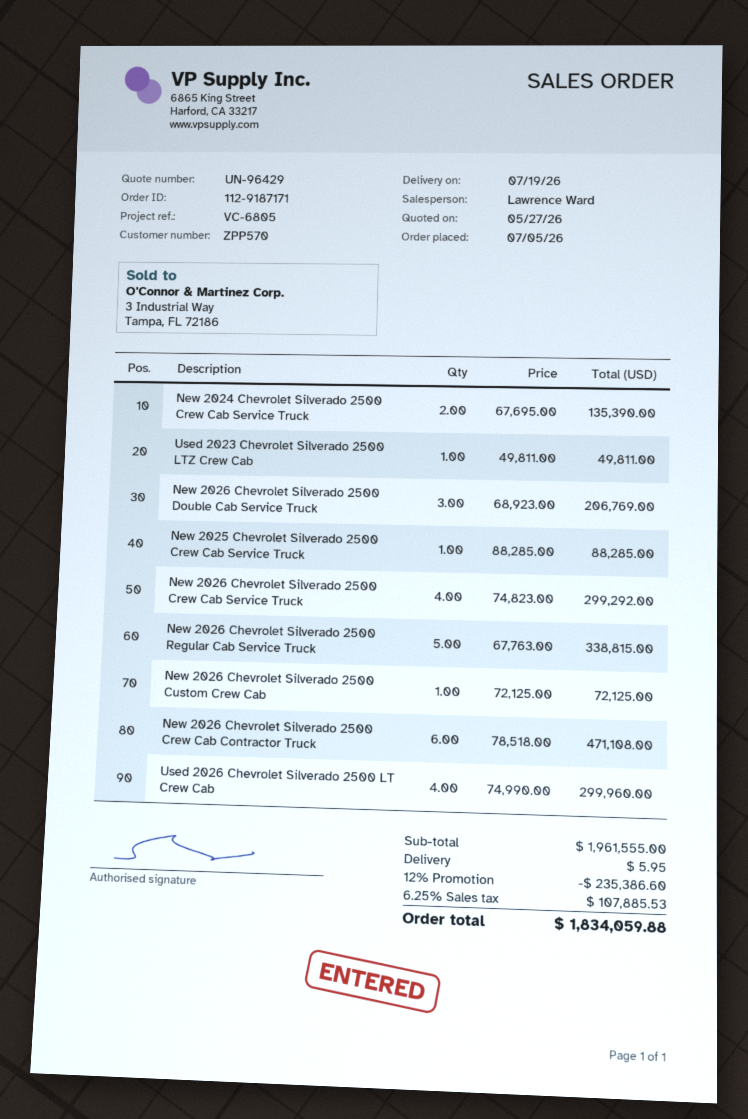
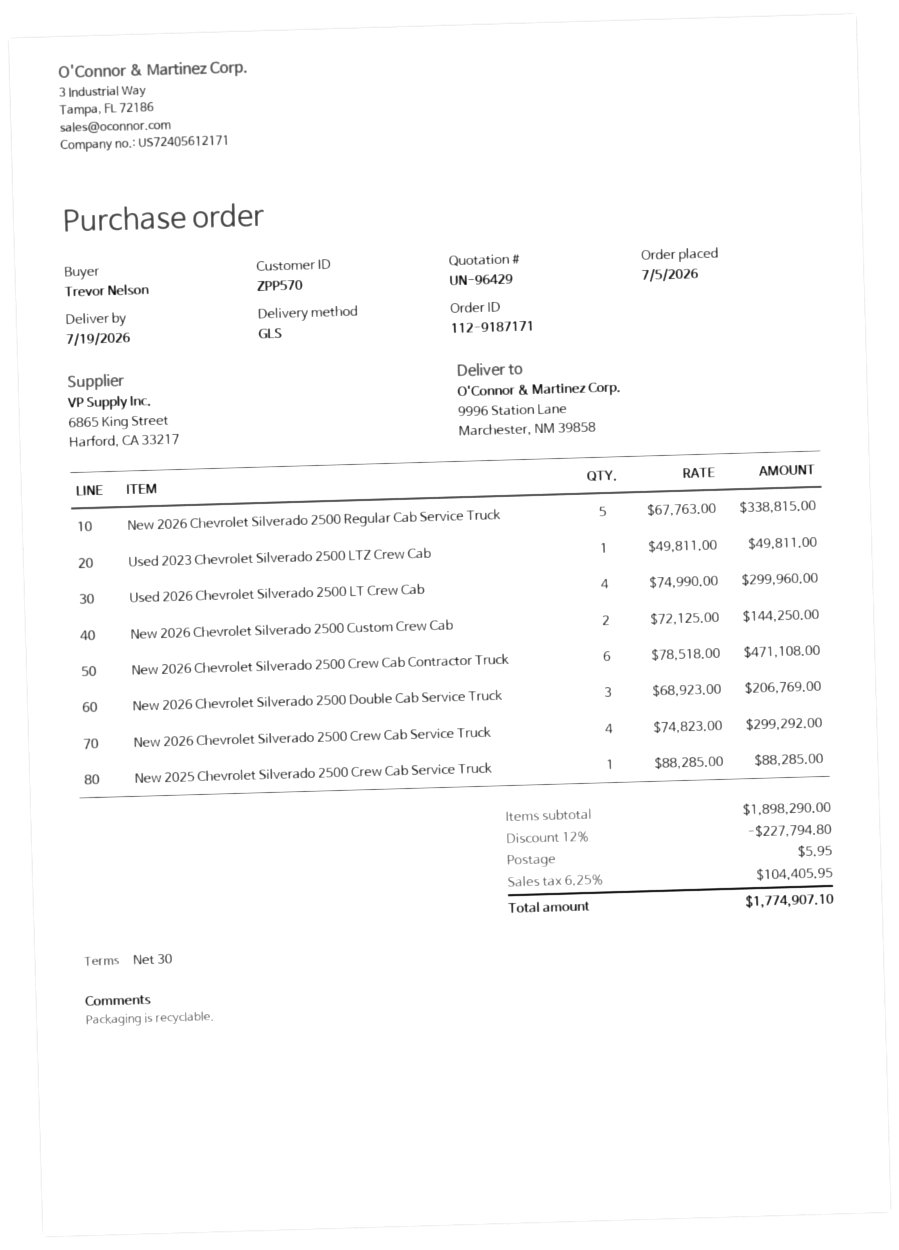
New 2024 Chevrolet Silverado 2500 Crew Cab Service Truck: 2 x 67695.00 = 135390.00 -> none
New 2026 Chevrolet Silverado 2500 Custom Crew Cab: 1 x 72125.00 = 72125.00 -> 2 x 72125.00 = 144250.00
subtotal: 1961555.00 -> 1898290.00
discount: 12% = 235386.60 -> 12% = 227794.80
tax: 6.25% = 107885.53 -> 6.25% = 104405.95
total: 1834059.88 -> 1774907.10

